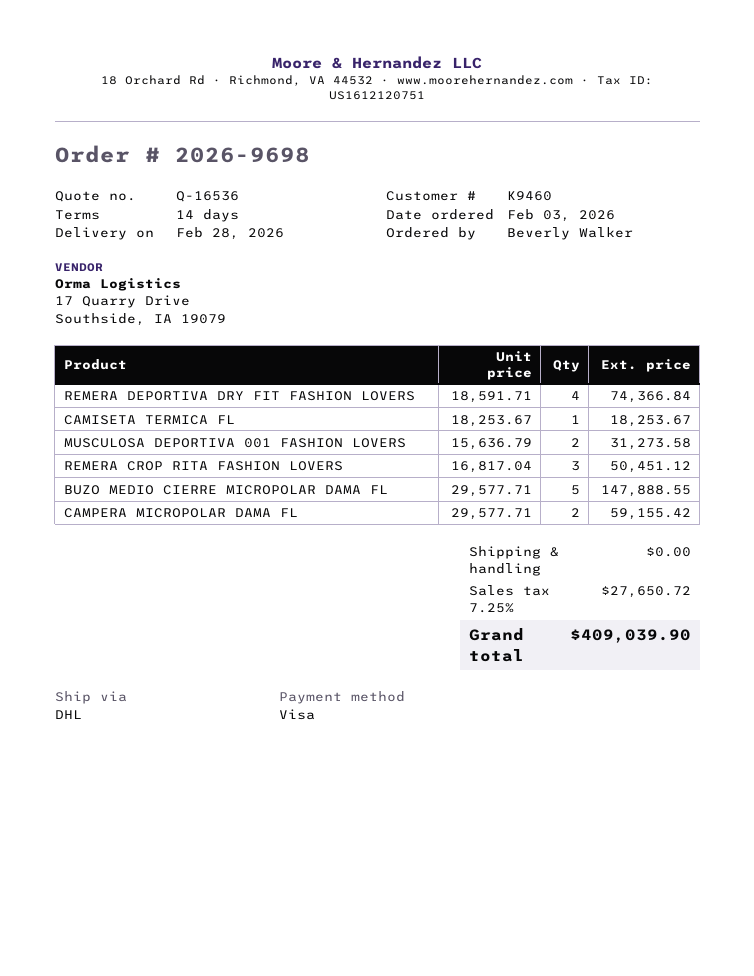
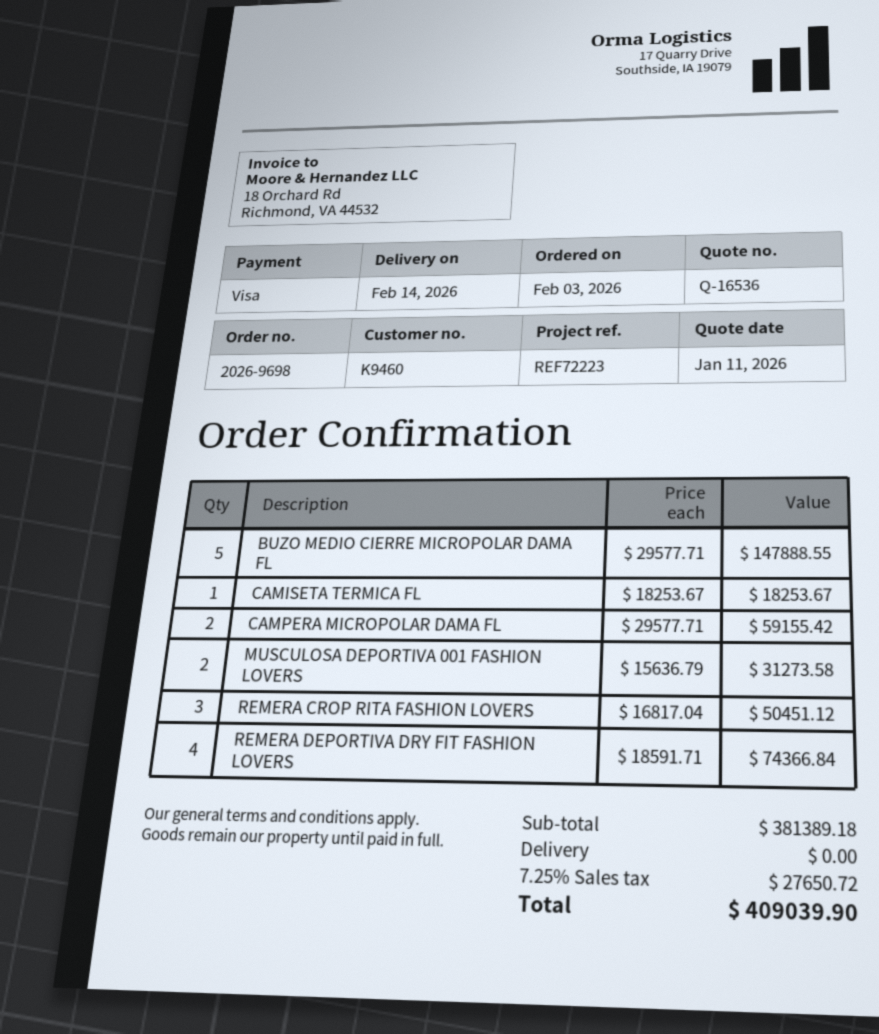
delivery date: 2026-02-28 -> 2026-02-14

